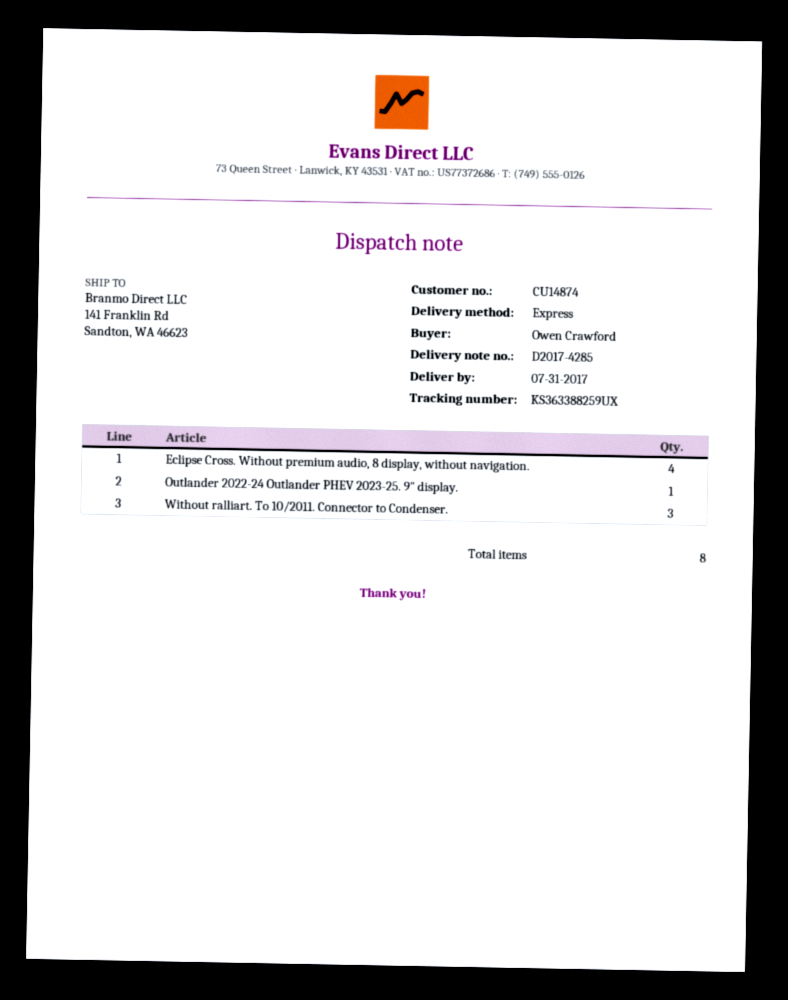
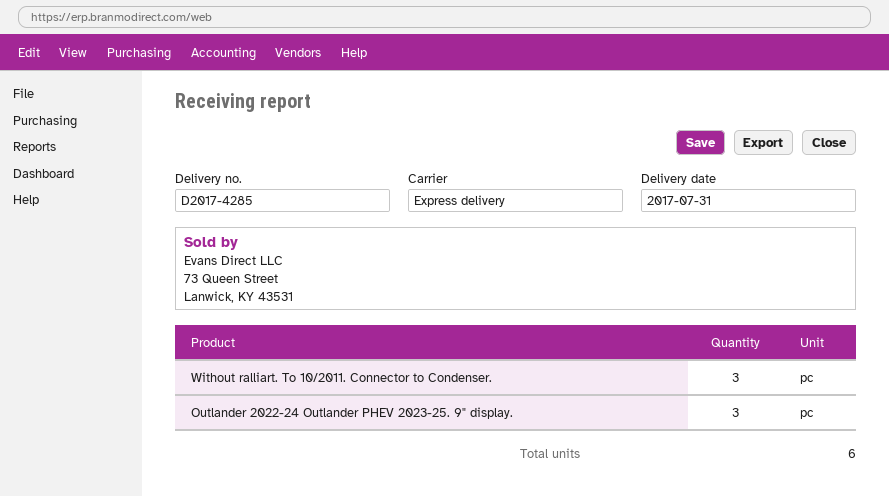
Eclipse Cross. Without premium audio, 8 display, without navigation.: 4 -> none
Outlander 2022-24 Outlander PHEV 2023-25. 9" display.: 1 -> 3
total quantity: 8 -> 6

